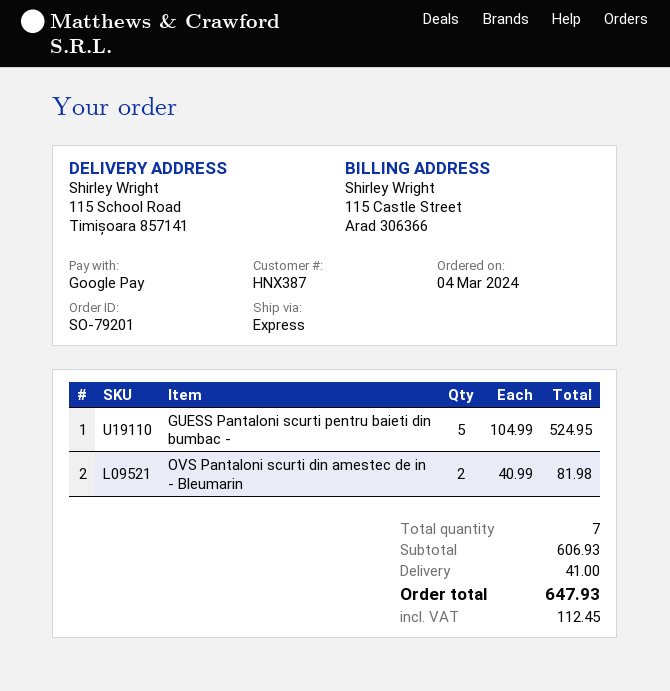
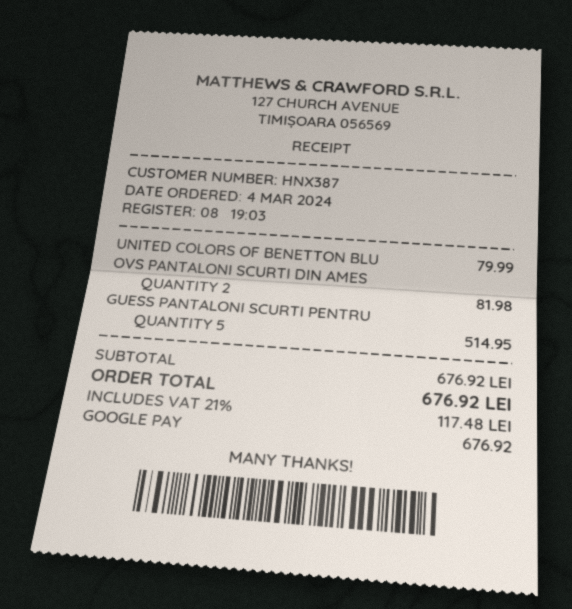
GUESS Pantaloni scurti pentru baieti din bumbac -: 5 for 524.95 -> 5 for 514.95
UNITED COLORS OF BENETTON BLU: none -> 1 for 79.99
subtotal: 606.93 -> 676.92
shipping: 41.00 -> none
tax: 112.45 -> 117.48
total: 647.93 -> 676.92

